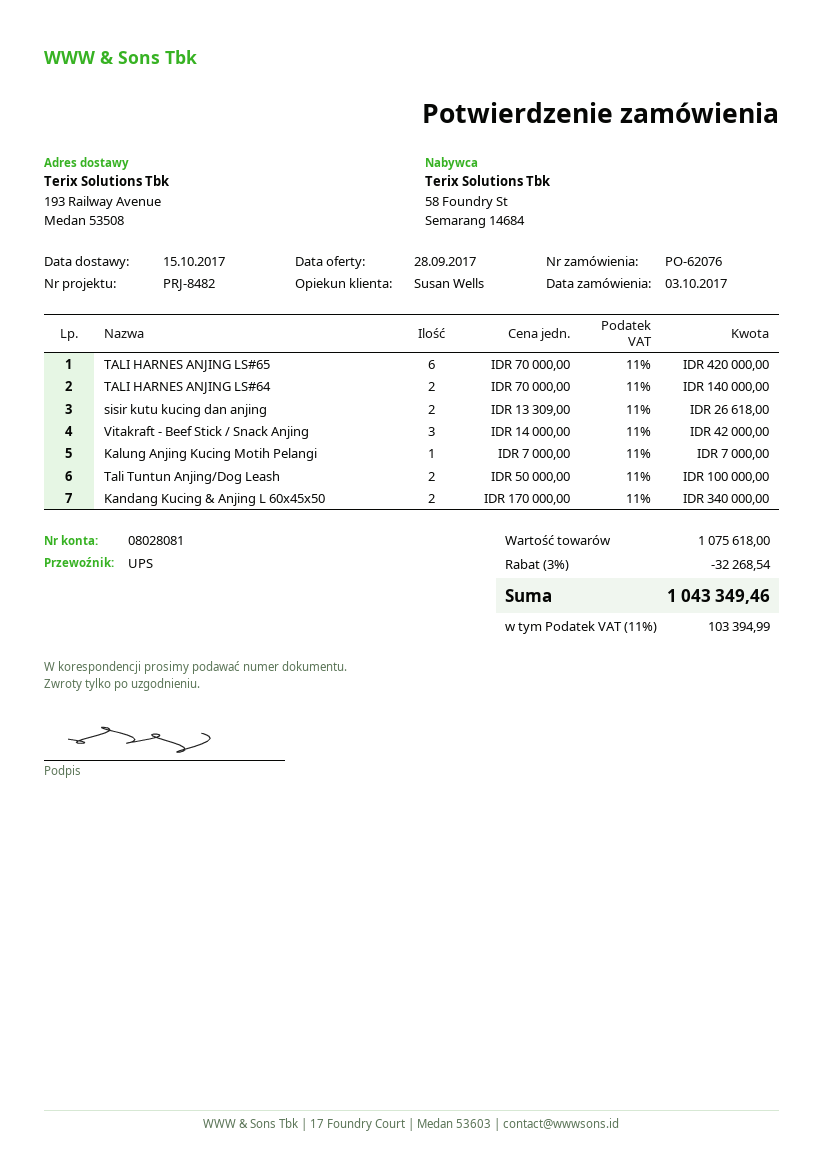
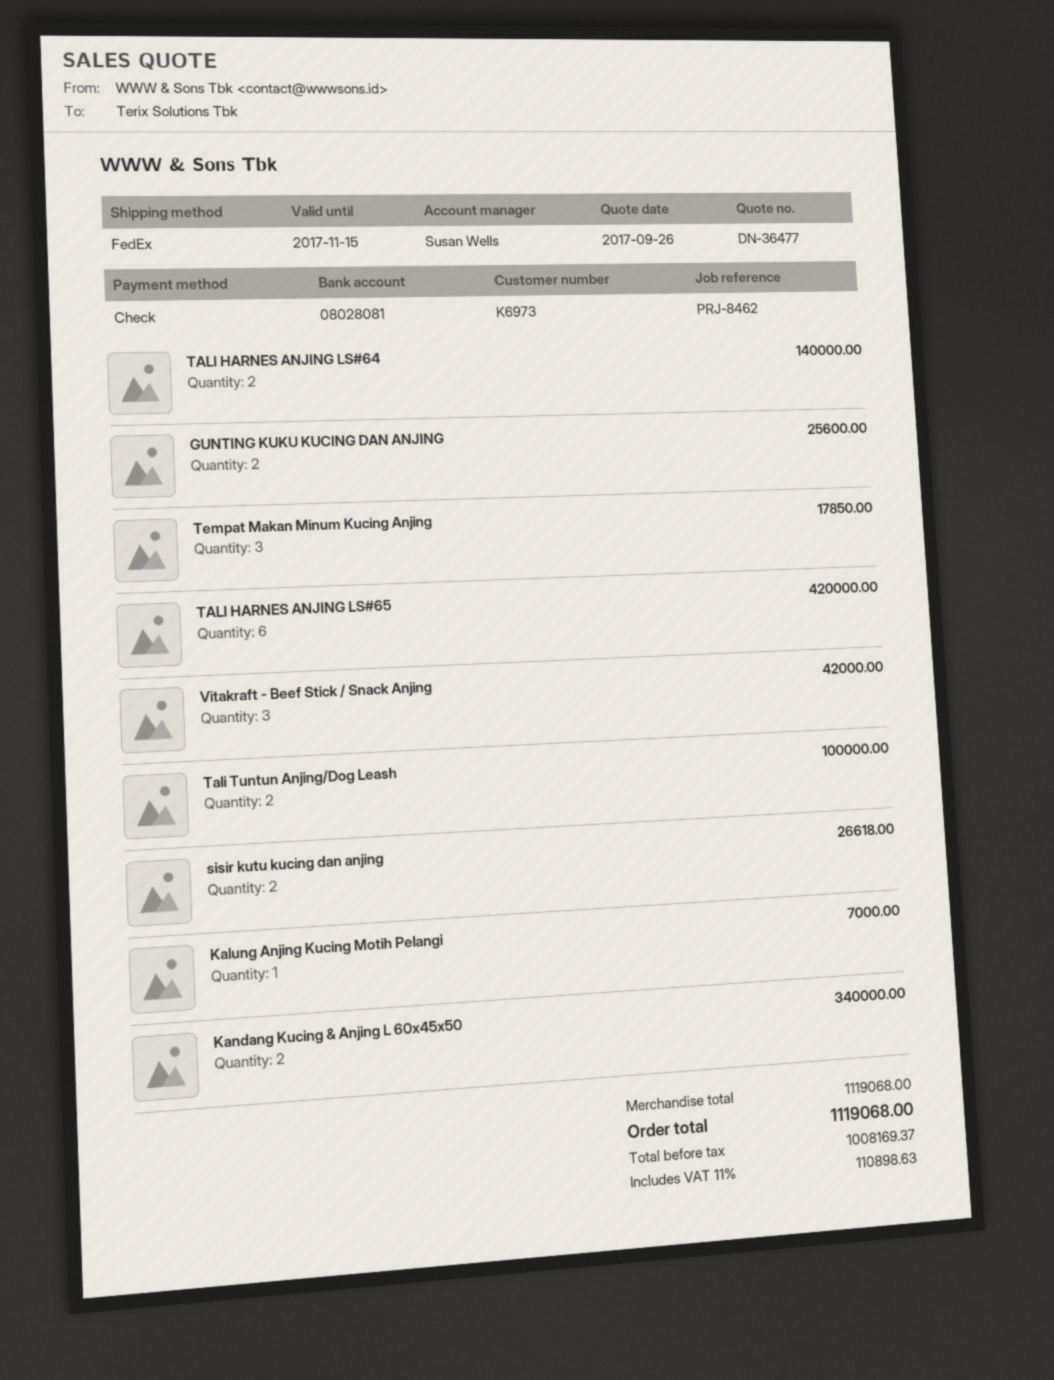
quote date: 2017-09-28 -> 2017-09-26
reference: PRJ-8482 -> PRJ-8462
shipping method: UPS -> FedEx
GUNTING KUKU KUCING DAN ANJING: none -> 2 for 25600.00
Tempat Makan Minum Kucing Anjing: none -> 3 for 17850.00
subtotal: 1075618.00 -> 1119068.00
discount: 3% = 32268.54 -> none
tax: 11% = 103394.99 -> 11% = 110898.63
total: 1043349.46 -> 1119068.00

